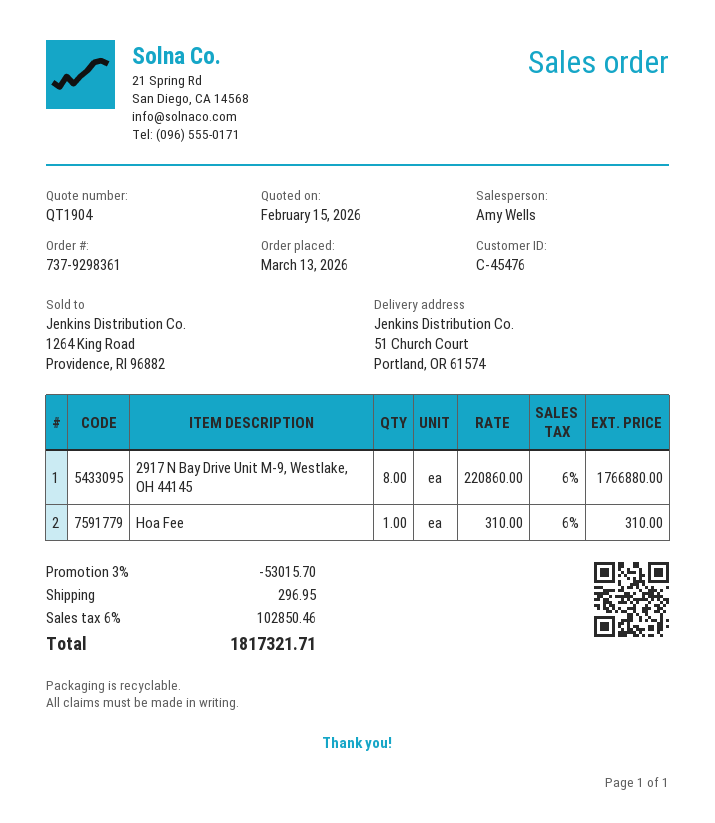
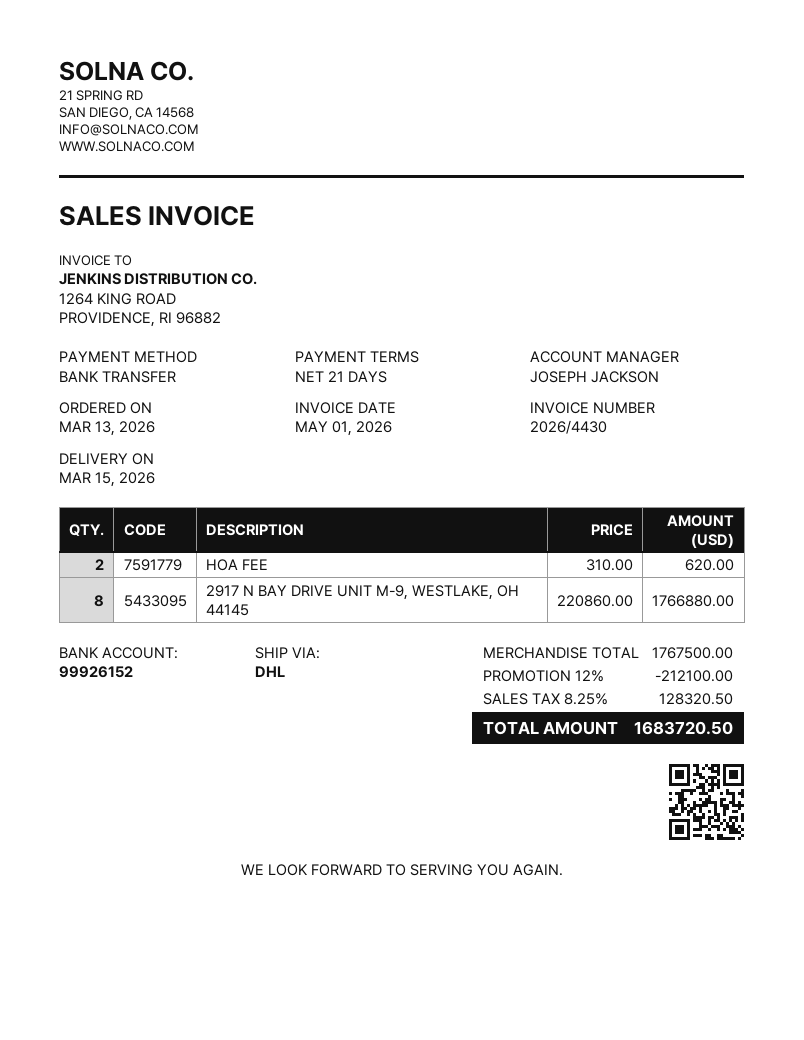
sales rep: Amy Wells -> JOSEPH JACKSON
Hoa Fee: 1 x 310.00 = 310.00 -> 2 x 310.00 = 620.00
discount: 3% = 53015.70 -> 12% = 212100.00
shipping: 296.95 -> none
tax: 6% = 102850.46 -> 8.25% = 128320.50
total: 1817321.71 -> 1683720.50

